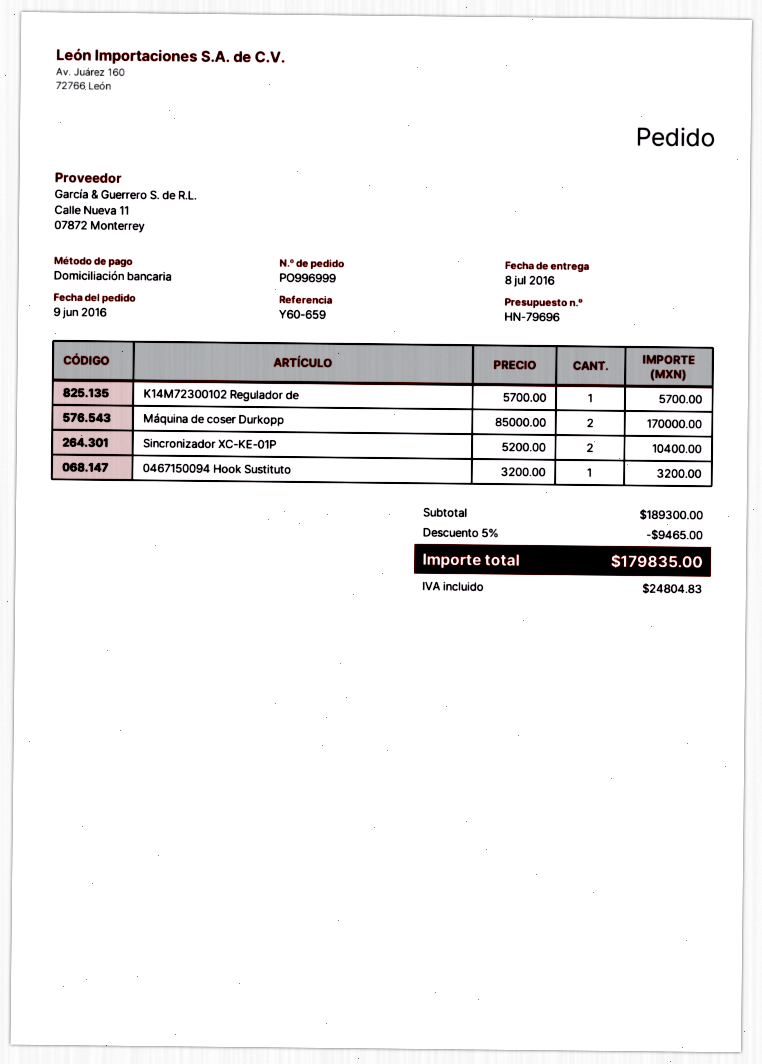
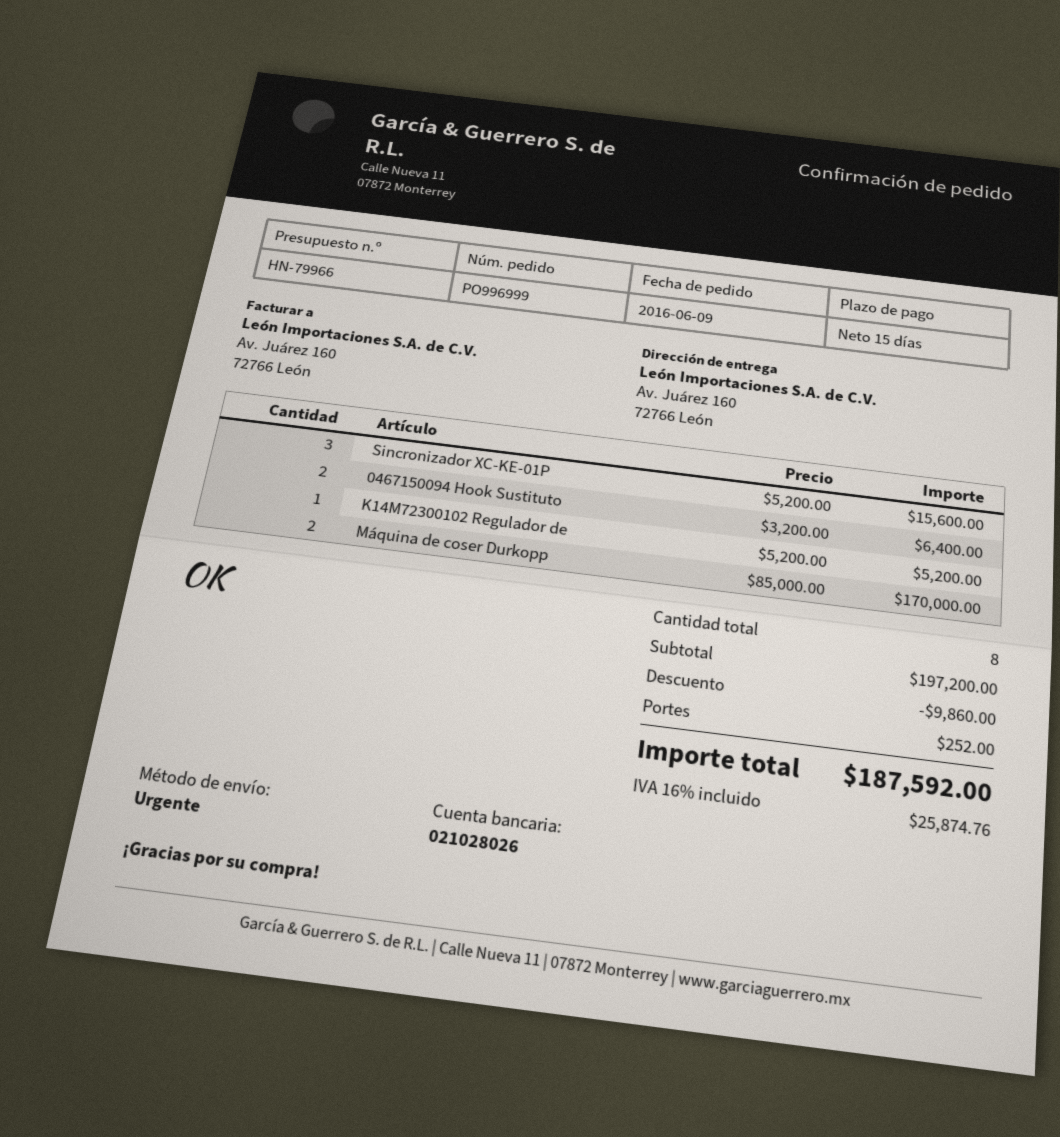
quote number: HN-79696 -> HN-79966
K14M72300102 Regulador de: 1 x 5700.00 = 5700.00 -> 1 x 5200.00 = 5200.00
Sincronizador XC-KE-01P: 2 x 5200.00 = 10400.00 -> 3 x 5200.00 = 15600.00
0467150094 Hook Sustituto: 1 x 3200.00 = 3200.00 -> 2 x 3200.00 = 6400.00
subtotal: 189300.00 -> 197200.00
discount: 9465.00 -> 9860.00
shipping: none -> 252.00
tax: 24804.83 -> 25874.76
total: 179835.00 -> 187592.00

